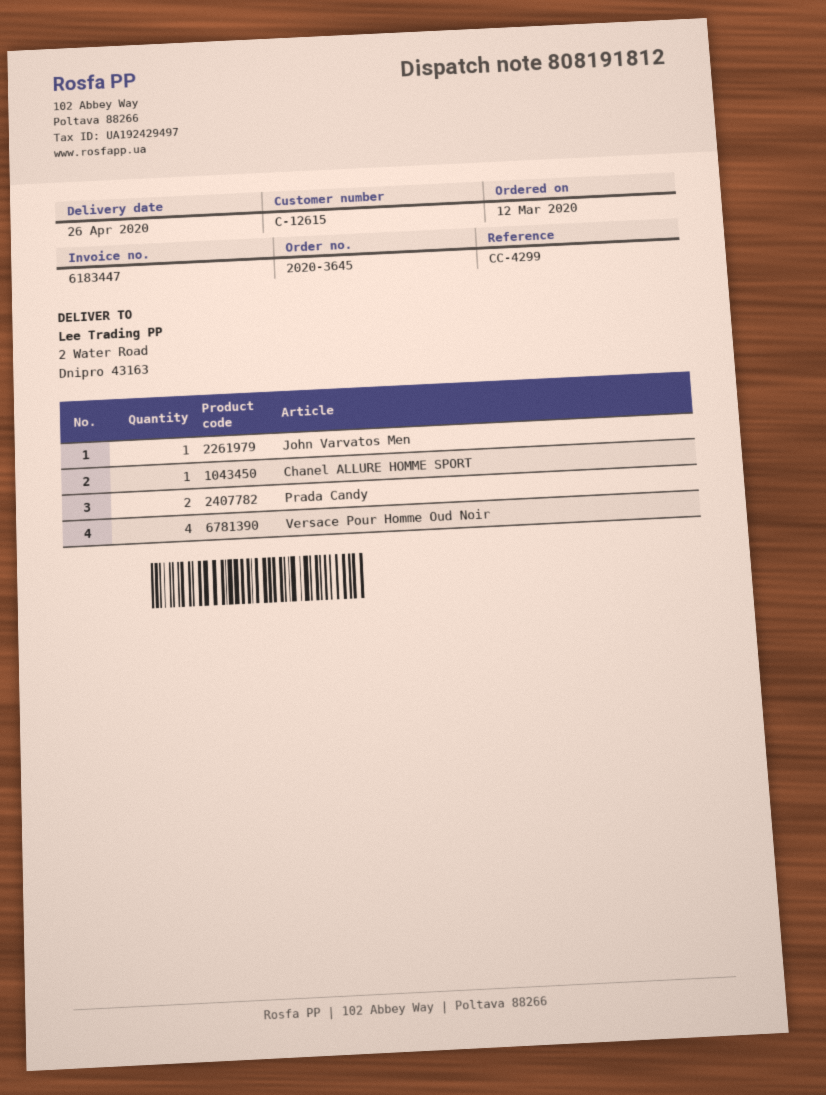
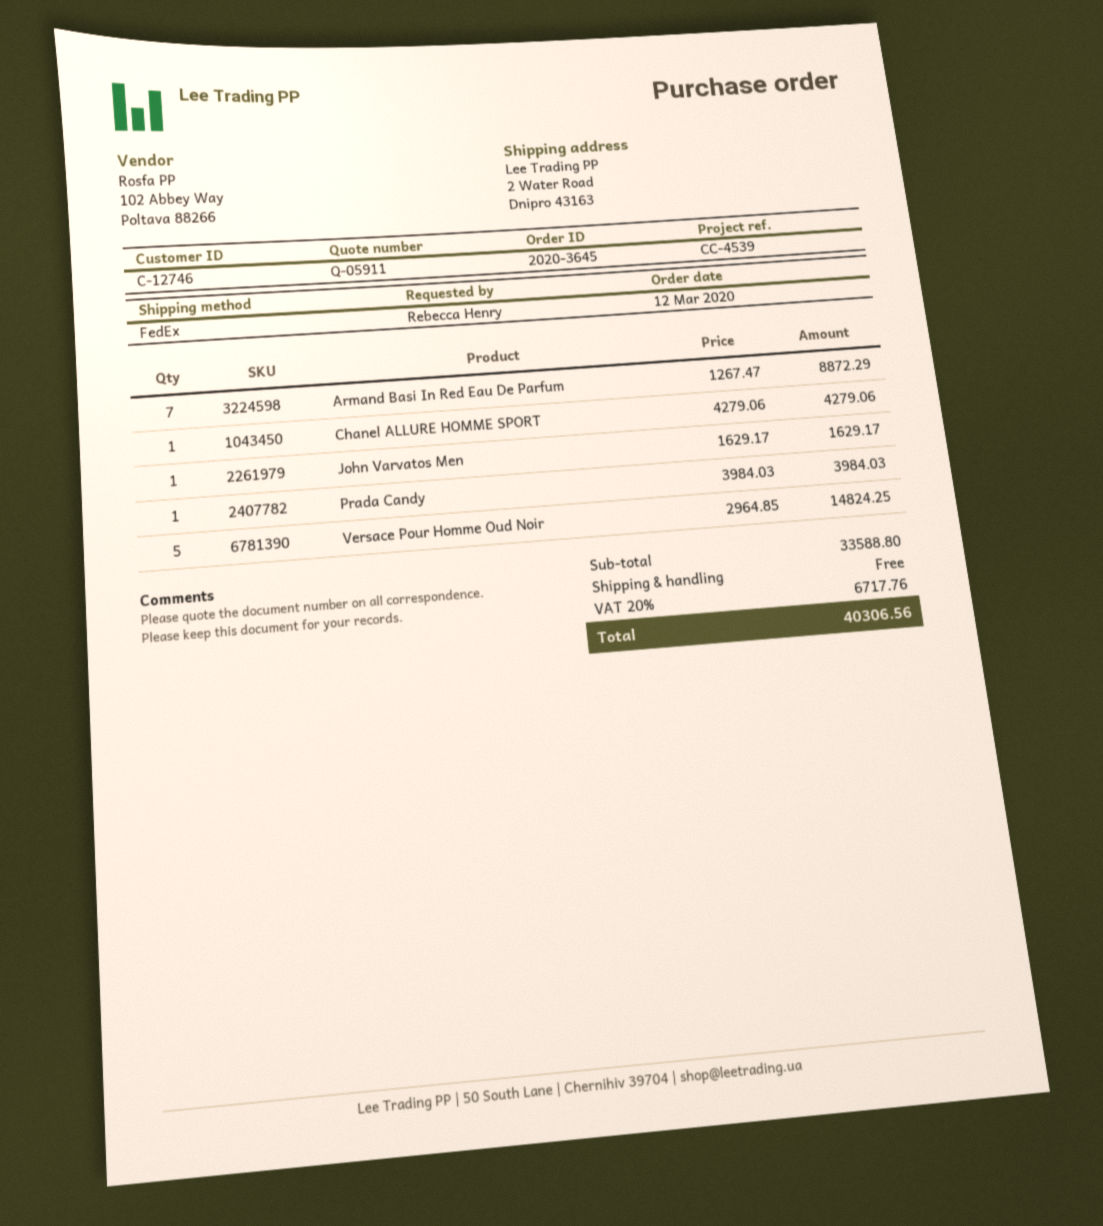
customer number: C-12615 -> C-12746
reference: CC-4299 -> CC-4539
Prada Candy: 2 -> 1
Versace Pour Homme Oud Noir: 4 -> 5
Armand Basi In Red Eau De Parfum: none -> 7

